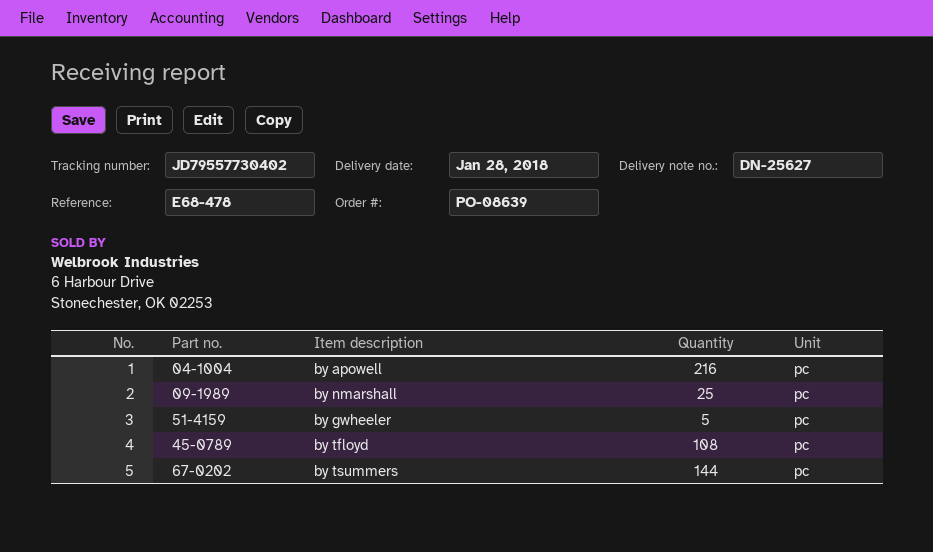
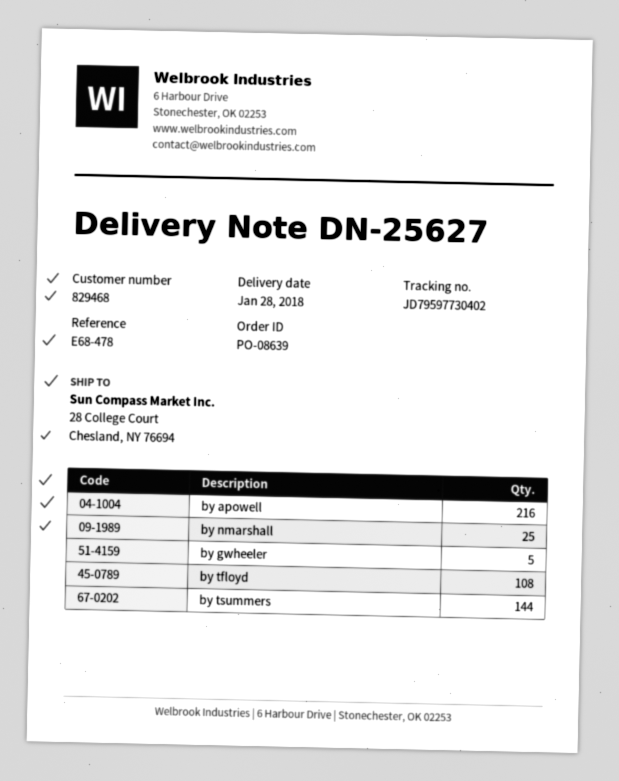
tracking number: JD79557730402 -> JD79597730402

